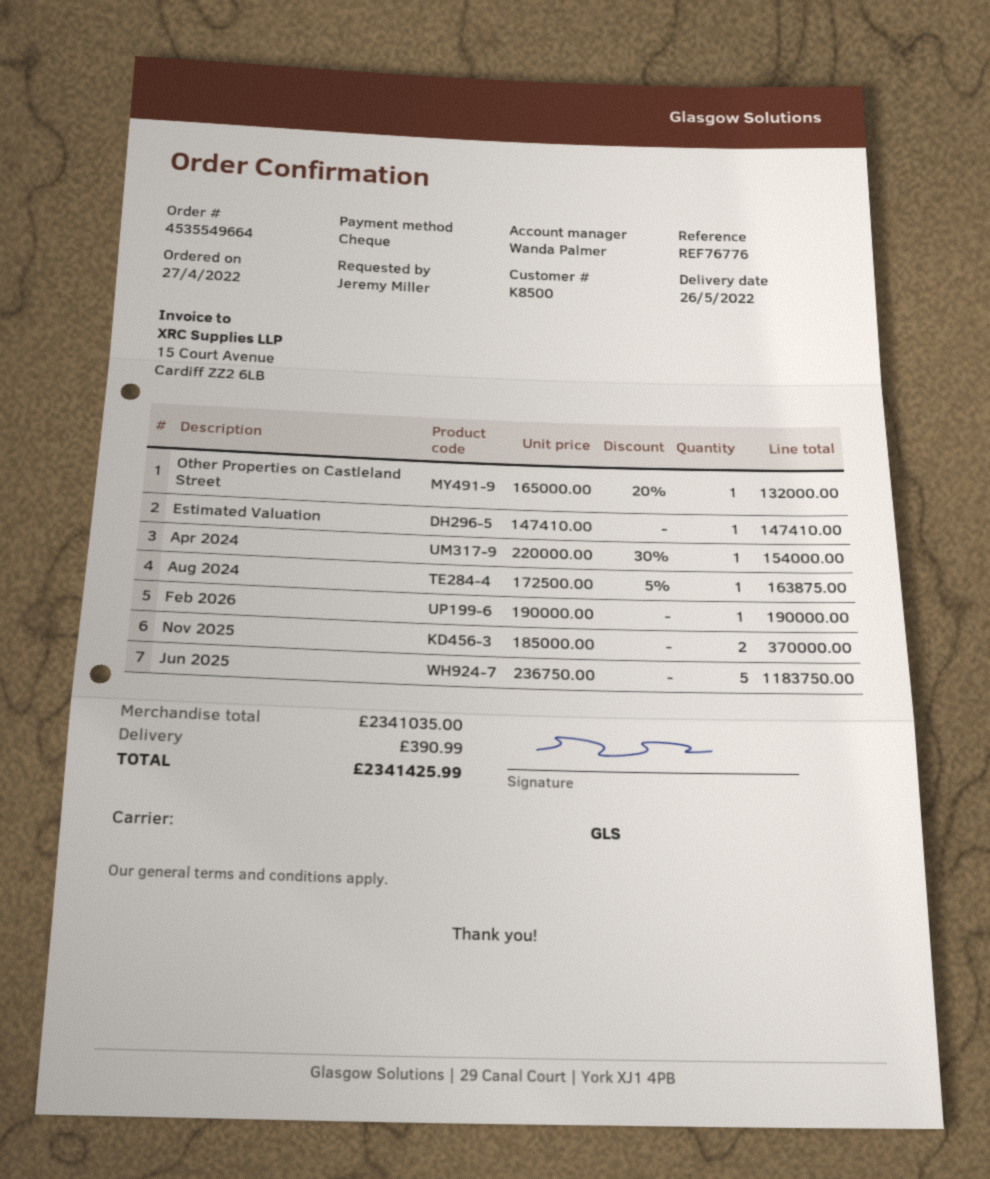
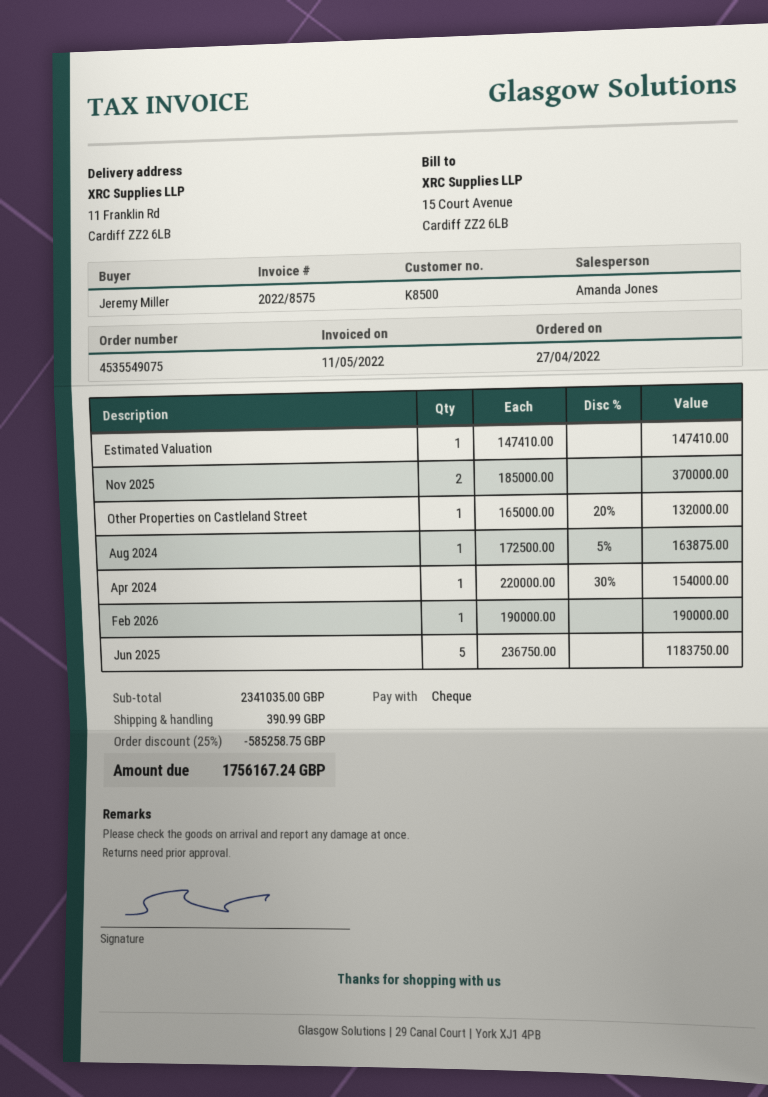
order number: 4535549664 -> 4535549075
sales rep: Wanda Palmer -> Amanda Jones
discount: none -> 25% = 585258.75
total: 2341425.99 -> 1756167.24

